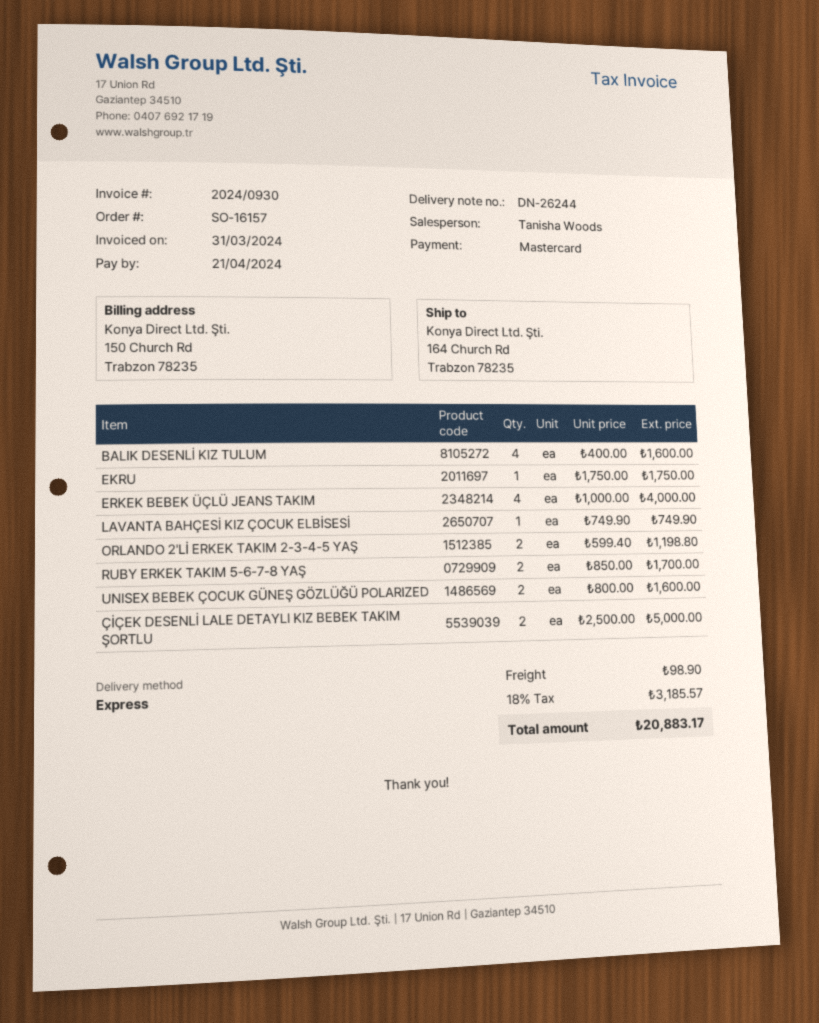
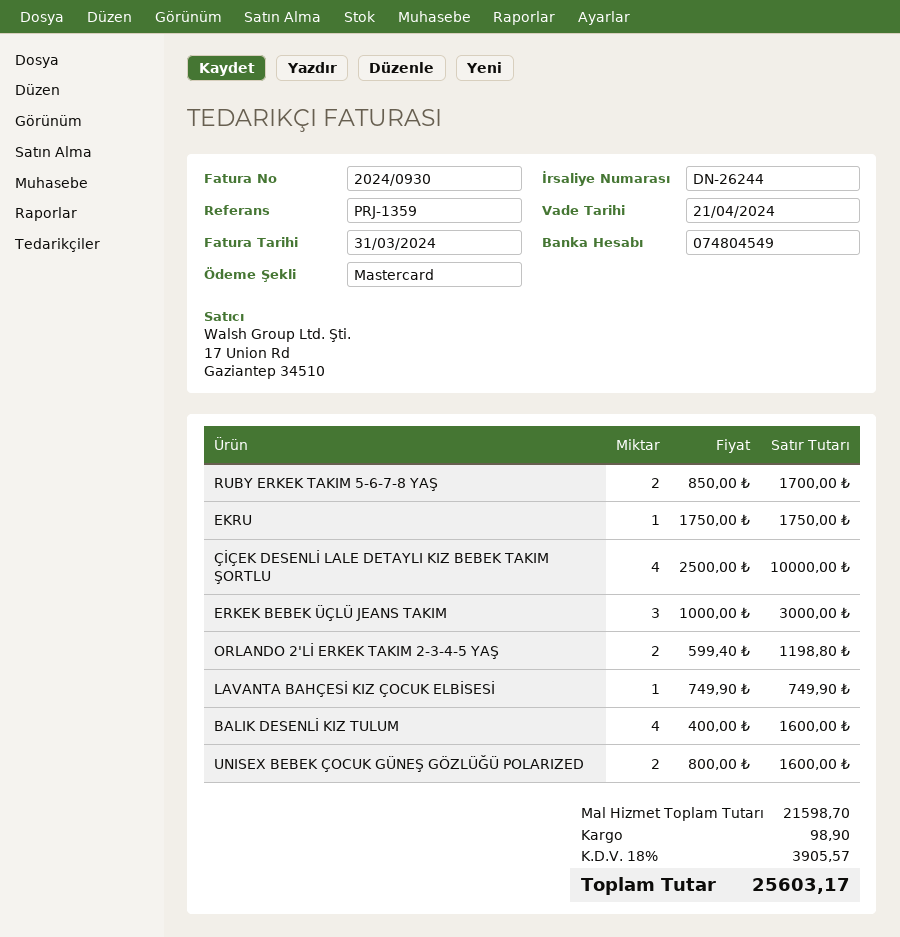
ERKEK BEBEK ÜÇLÜ JEANS TAKIM: 4 x 1000.00 = 4000.00 -> 3 x 1000.00 = 3000.00
ÇİÇEK DESENLİ LALE DETAYLI KIZ BEBEK TAKIM ŞORTLU: 2 x 2500.00 = 5000.00 -> 4 x 2500.00 = 10000.00
tax: 18% = 3185.57 -> 18% = 3905.57
total: 20883.17 -> 25603.17

